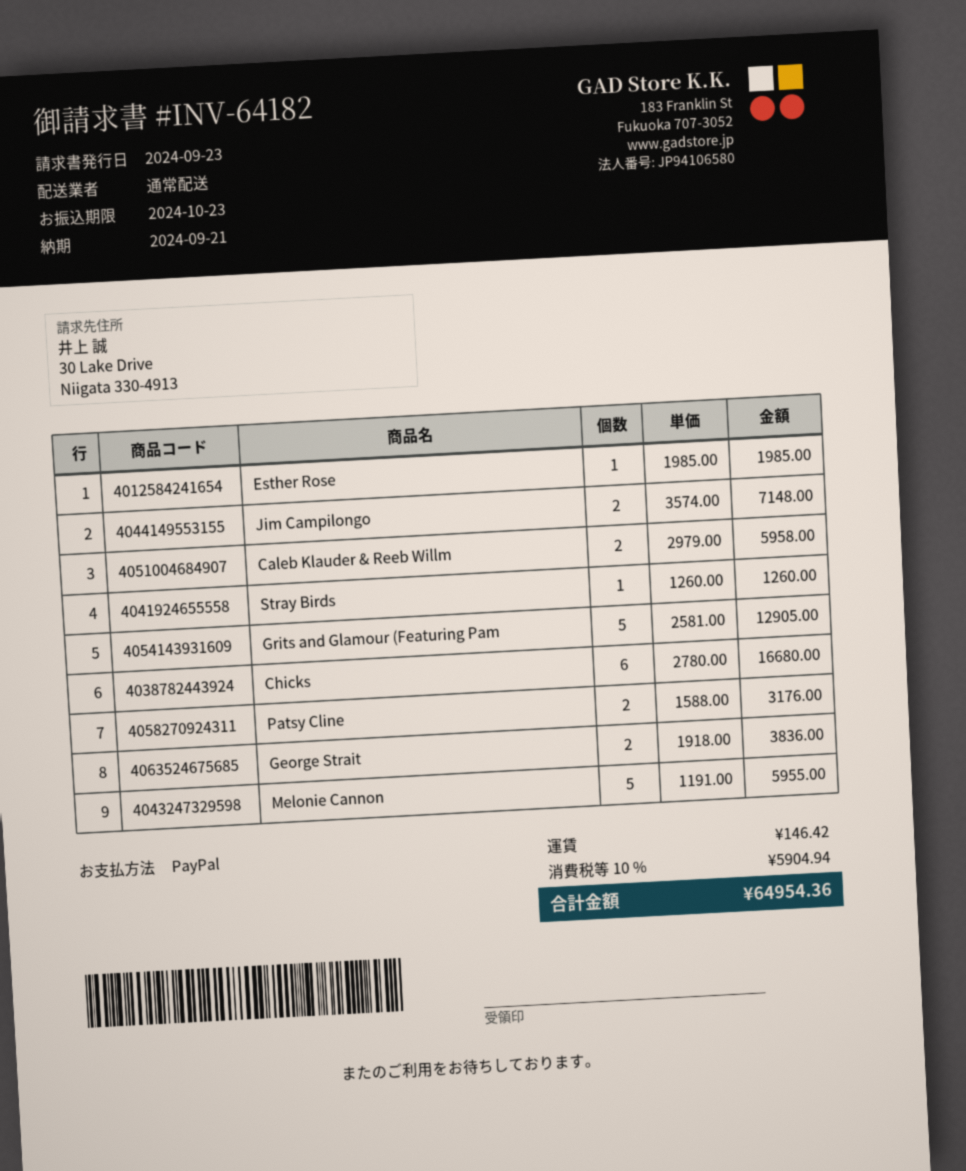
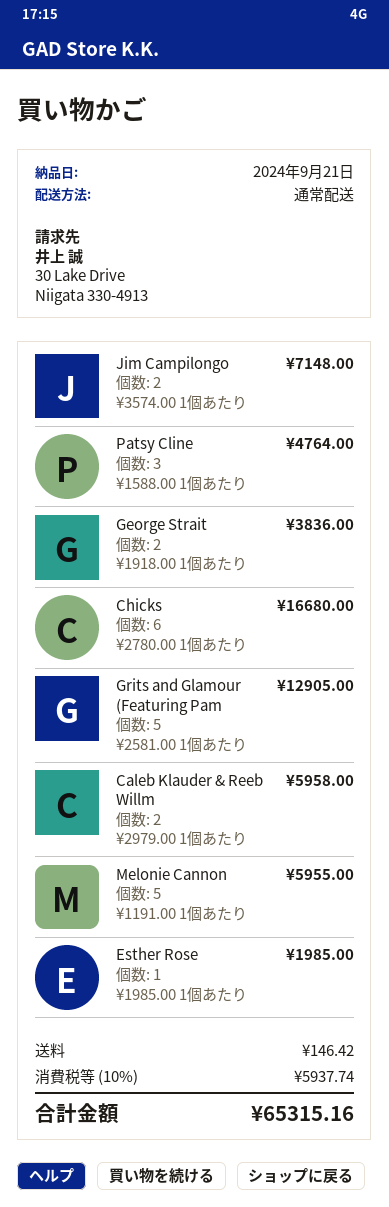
Stray Birds: 1 x 1260.00 = 1260.00 -> none
Patsy Cline: 2 x 1588.00 = 3176.00 -> 3 x 1588.00 = 4764.00
tax: 10% = 5904.94 -> 10% = 5937.74
total: 64954.36 -> 65315.16

